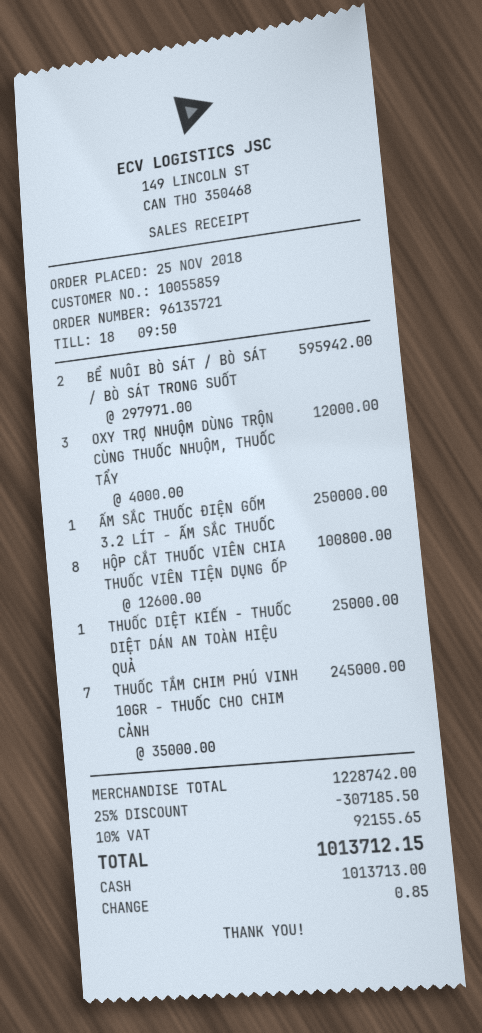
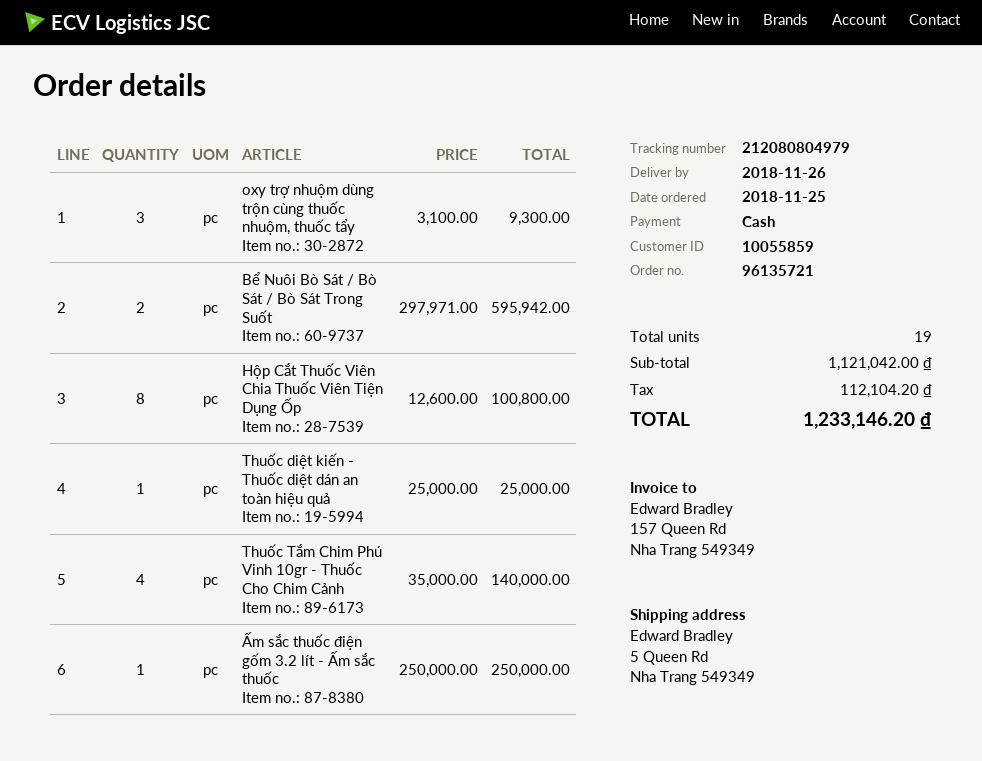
OXY TRỢ NHUỘM DÙNG TRỘN CÙNG THUỐC NHUỘM, THUỐC TẨY: 3 x 4000.00 = 12000.00 -> 3 x 3100.00 = 9300.00
THUỐC TẮM CHIM PHÚ VINH 10GR - THUỐC CHO CHIM CẢNH: 7 x 35000.00 = 245000.00 -> 4 x 35000.00 = 140000.00
subtotal: 1228742.00 -> 1121042.00
discount: 25% = 307185.50 -> none
tax: 92155.65 -> 112104.20
total: 1013712.15 -> 1233146.20

